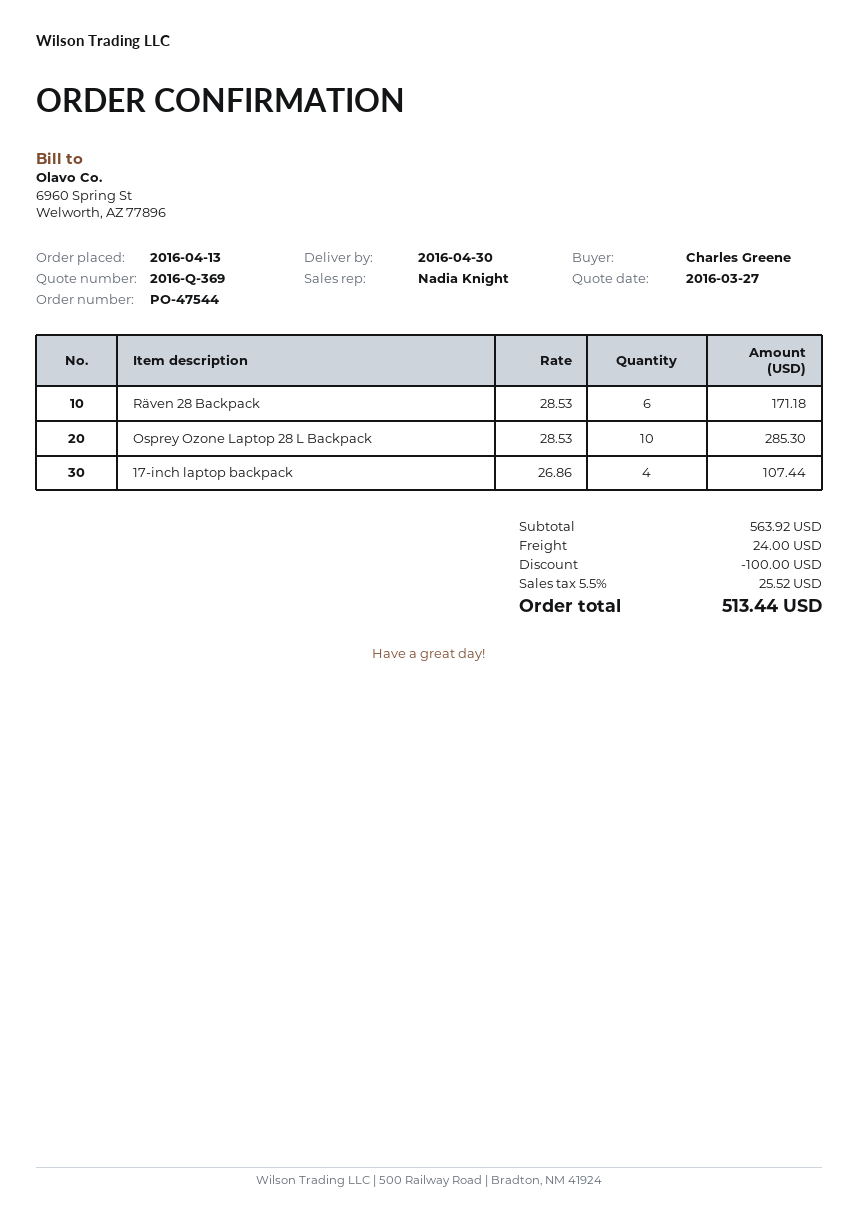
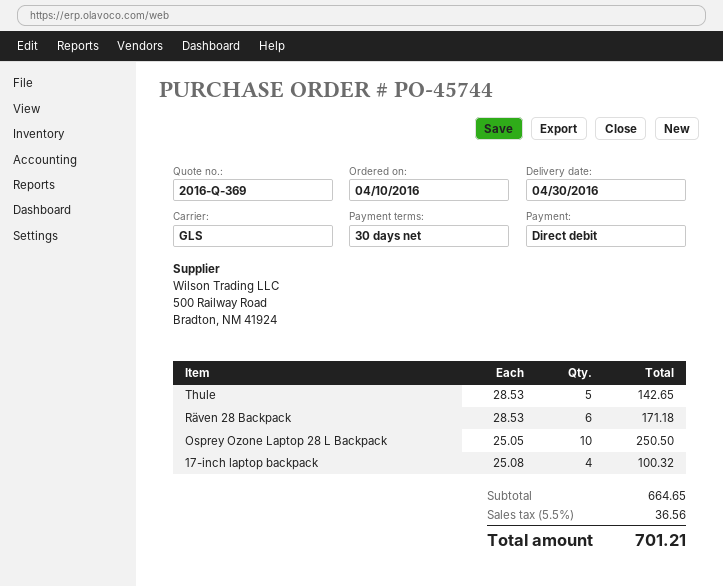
order number: PO-47544 -> PO-45744
order date: 2016-04-13 -> 2016-04-10
Osprey Ozone Laptop 28 L Backpack: 10 x 28.53 = 285.30 -> 10 x 25.05 = 250.50
17-inch laptop backpack: 4 x 26.86 = 107.44 -> 4 x 25.08 = 100.32
Thule: none -> 5 x 28.53 = 142.65
subtotal: 563.92 -> 664.65
discount: 100.00 -> none
shipping: 24.00 -> none
tax: 5.5% = 25.52 -> 5.5% = 36.56
total: 513.44 -> 701.21

